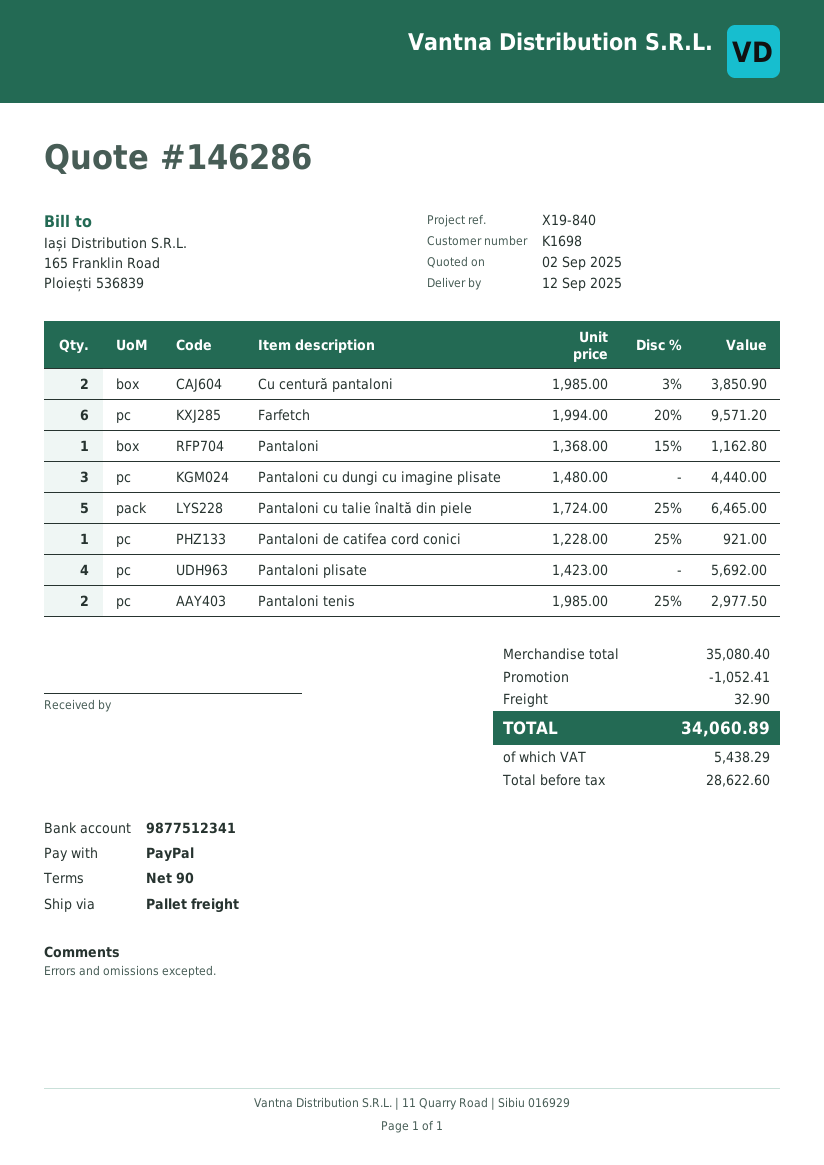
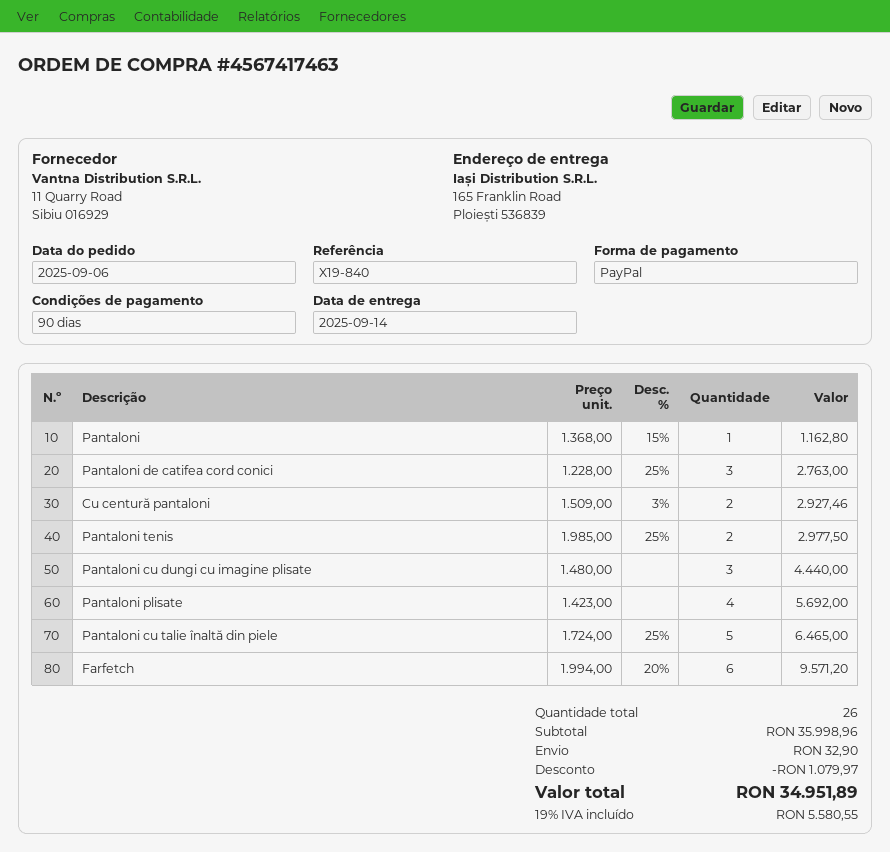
delivery date: 2025-09-12 -> 2025-09-14
Cu centură pantaloni: 2 x 1985.00 - 3% = 3850.90 -> 2 x 1509.00 - 3% = 2927.46
Pantaloni de catifea cord conici: 1 x 1228.00 - 25% = 921.00 -> 3 x 1228.00 - 25% = 2763.00
subtotal: 35080.40 -> 35998.96
discount: 1052.41 -> 1079.97
tax: 5438.29 -> 5580.55
total: 34060.89 -> 34951.89

